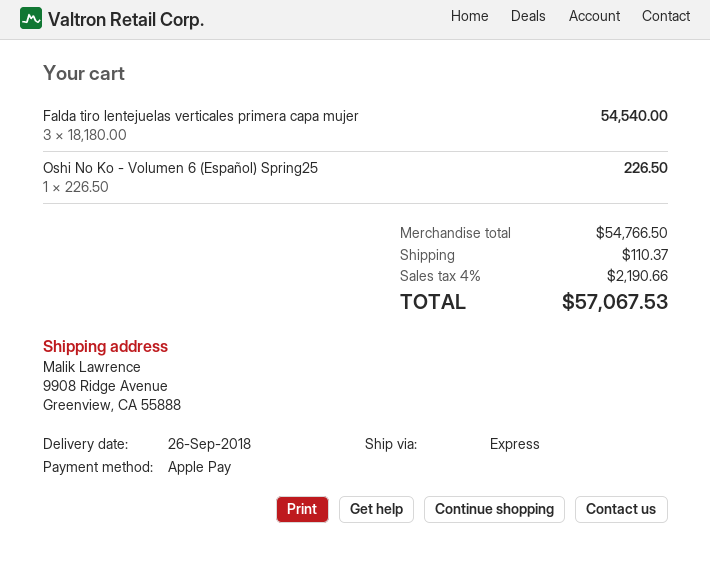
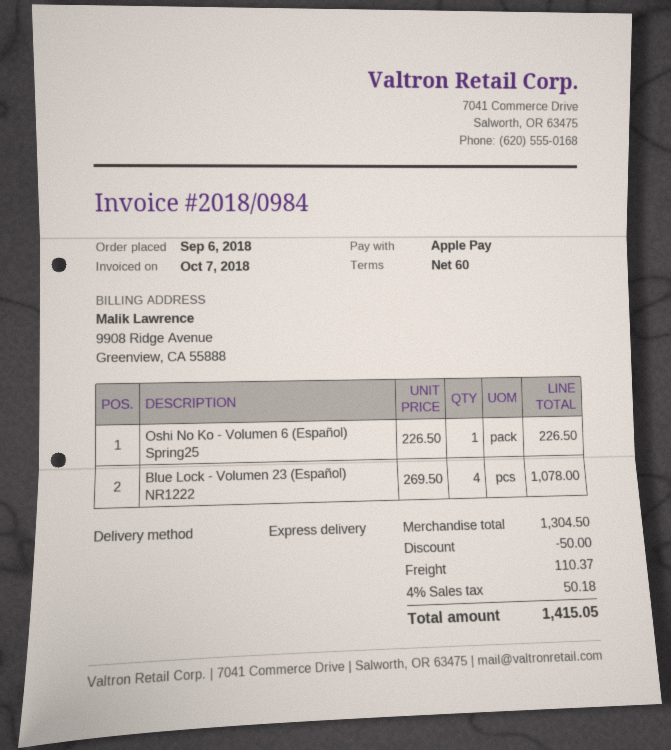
Falda tiro lentejuelas verticales primera capa mujer: 3 x 18180.00 = 54540.00 -> none
Blue Lock - Volumen 23 (Español) NR1222: none -> 4 x 269.50 = 1078.00
subtotal: 54766.50 -> 1304.50
discount: none -> 50.00
tax: 4% = 2190.66 -> 4% = 50.18
total: 57067.53 -> 1415.05

